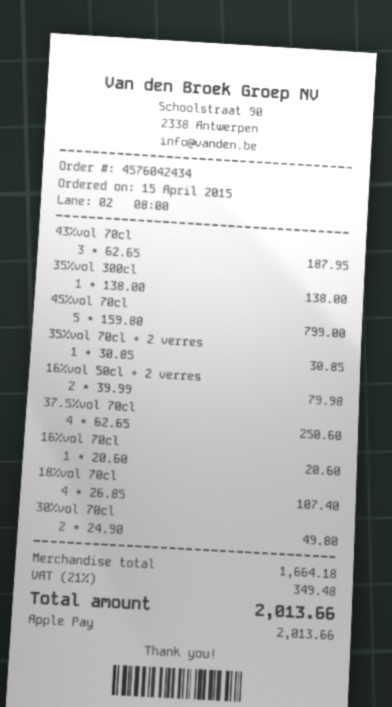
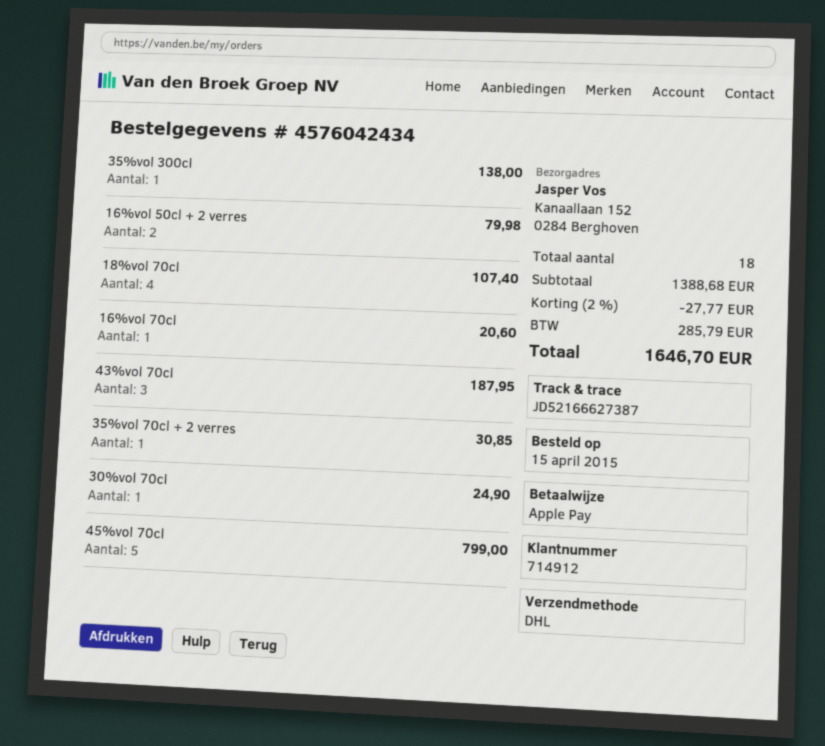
37.5%vol 70cl: 4 for 250.60 -> none
30%vol 70cl: 2 for 49.80 -> 1 for 24.90
subtotal: 1664.18 -> 1388.68
discount: none -> 2% = 27.77
tax: 349.48 -> 285.79
total: 2013.66 -> 1646.70

